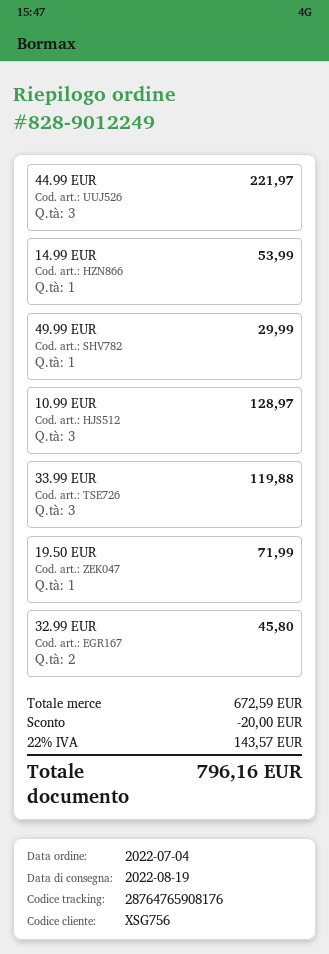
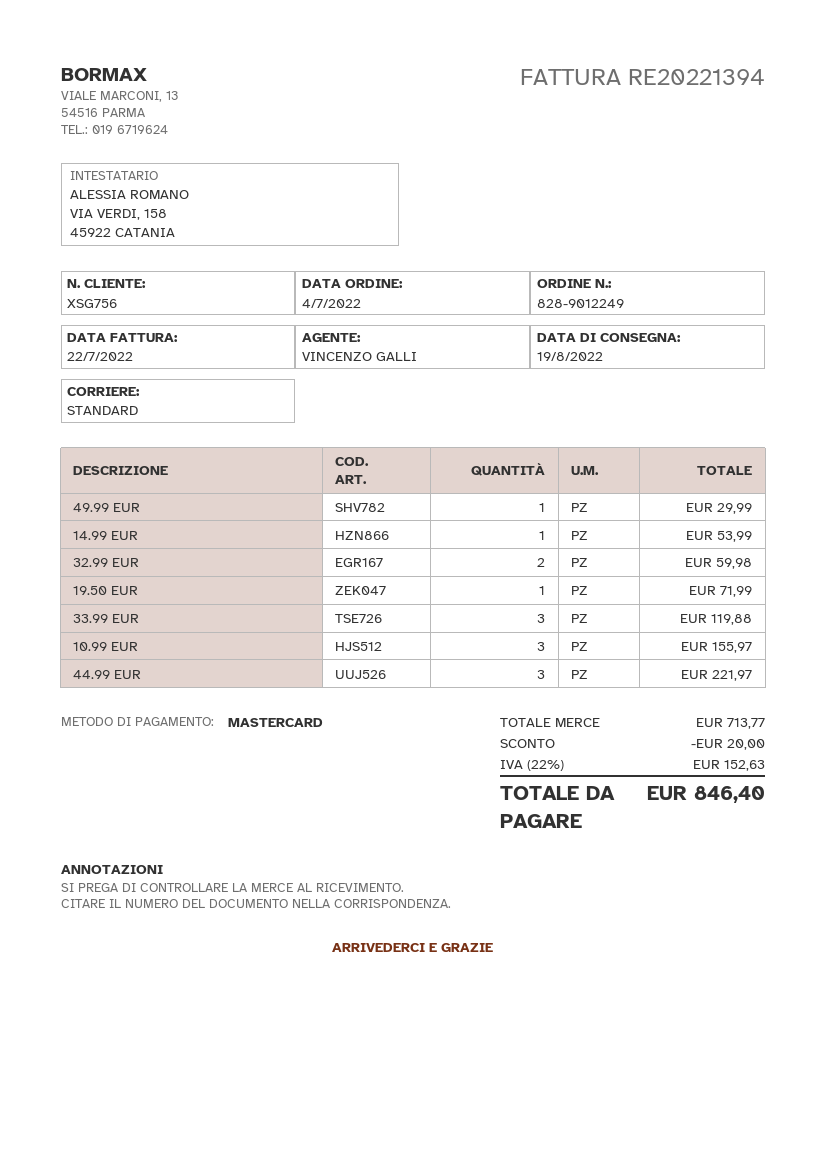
10.99 EUR: 3 for 128.97 -> 3 for 155.97
32.99 EUR: 2 for 45.80 -> 2 for 59.98
subtotal: 672.59 -> 713.77
tax: 22% = 143.57 -> 22% = 152.63
total: 796.16 -> 846.40

